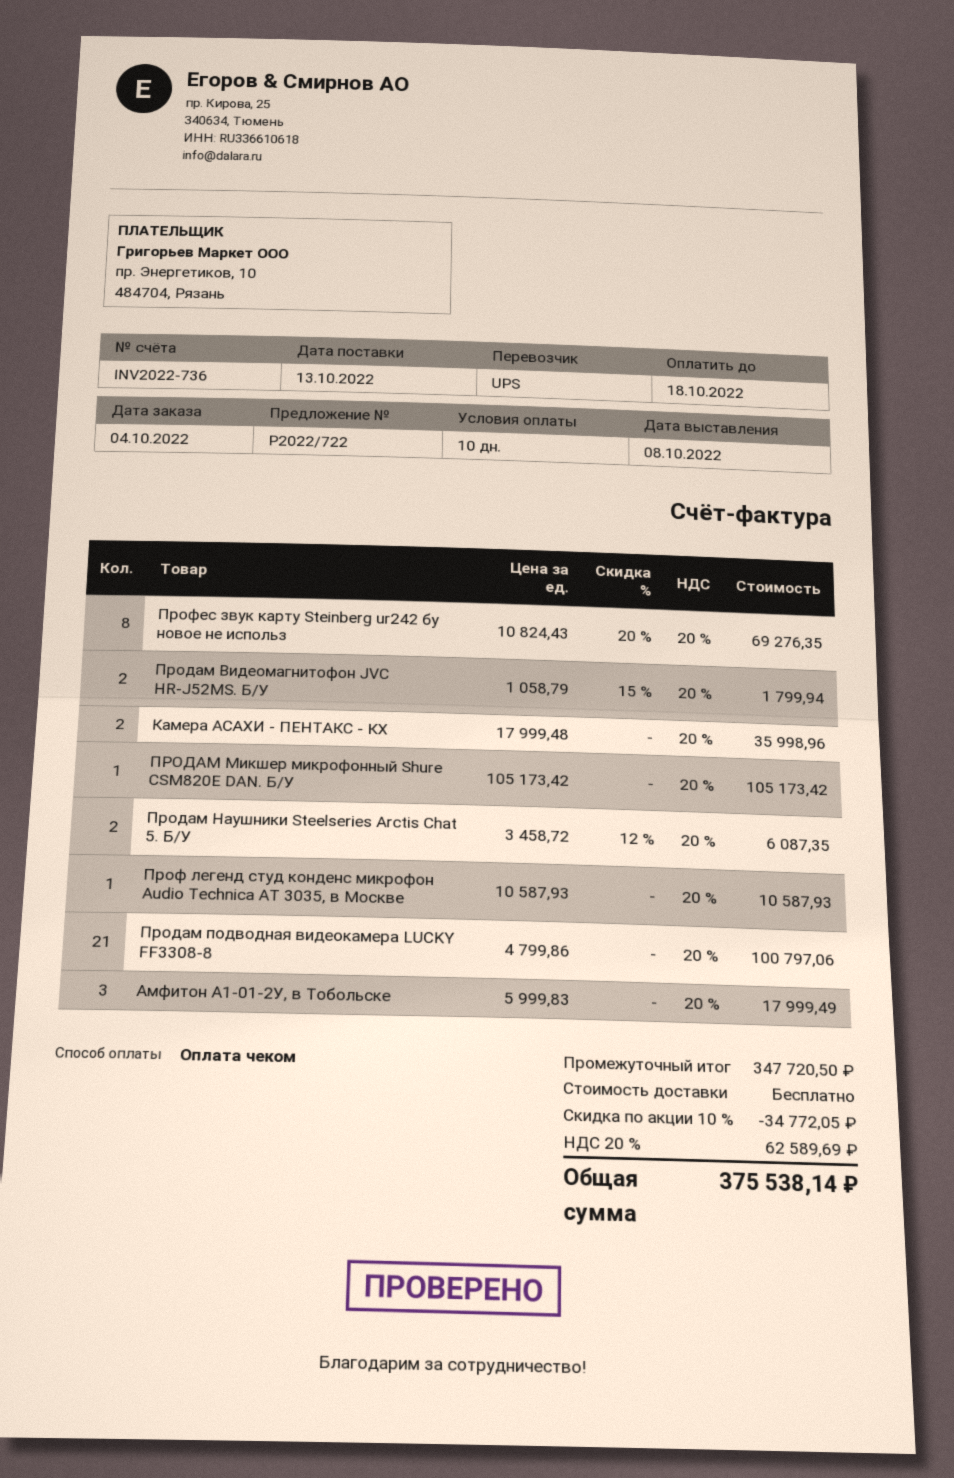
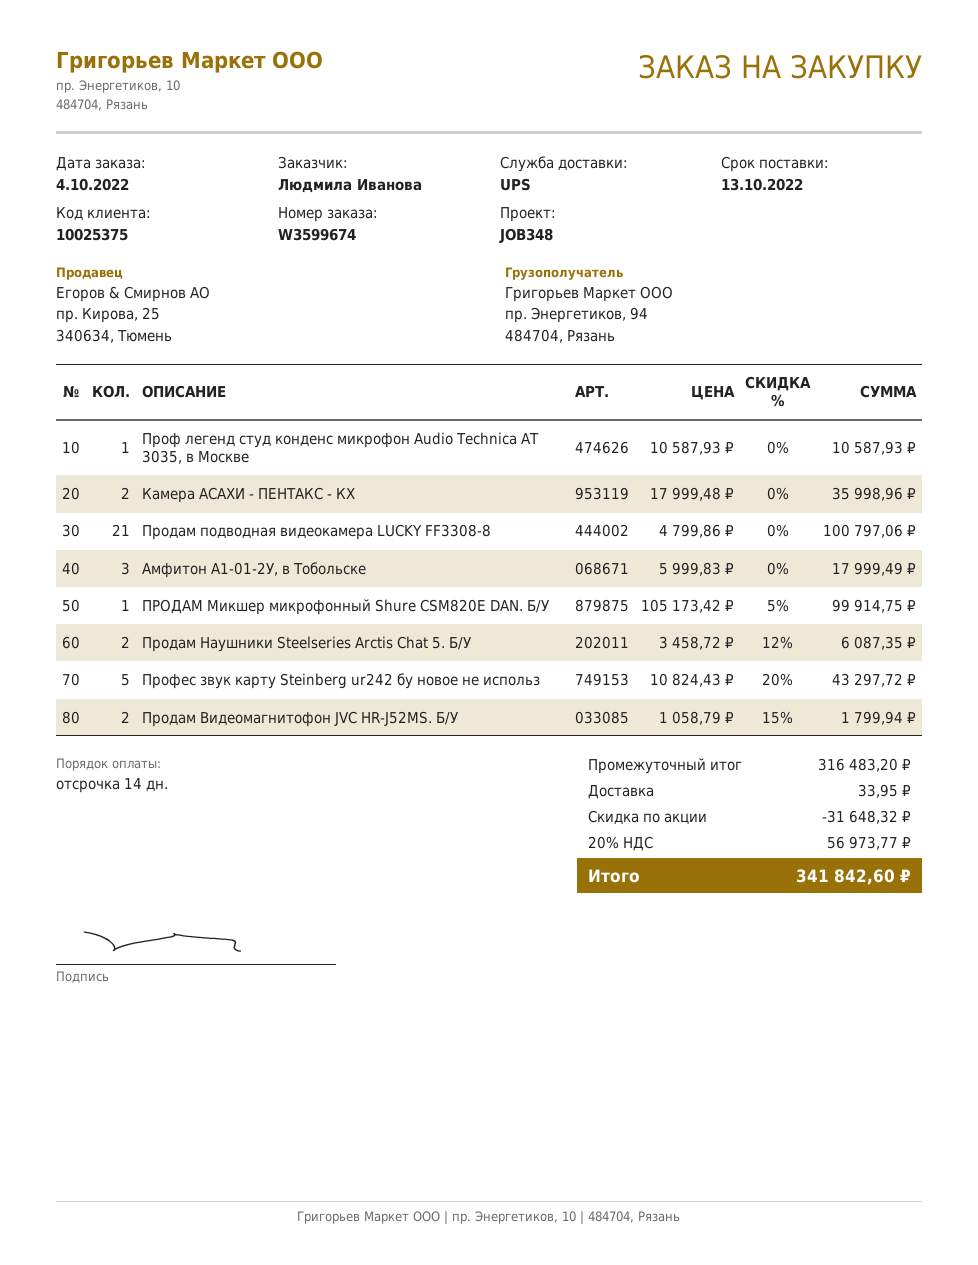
payment terms: 10 days -> 14 days
Профес звук карту Steinberg ur242 бу новое не использ: 8 x 10824.43 - 20% = 69276.35 -> 5 x 10824.43 - 20% = 43297.72
ПРОДАМ Микшер микрофонный Shure CSM820E DAN. Б/У: 1 x 105173.42 = 105173.42 -> 1 x 105173.42 - 5% = 99914.75
subtotal: 347720.50 -> 316483.20
discount: 34772.05 -> 31648.32
shipping: 0.00 -> 33.95
tax: 20% = 62589.69 -> 20% = 56973.77
total: 375538.14 -> 341842.60

